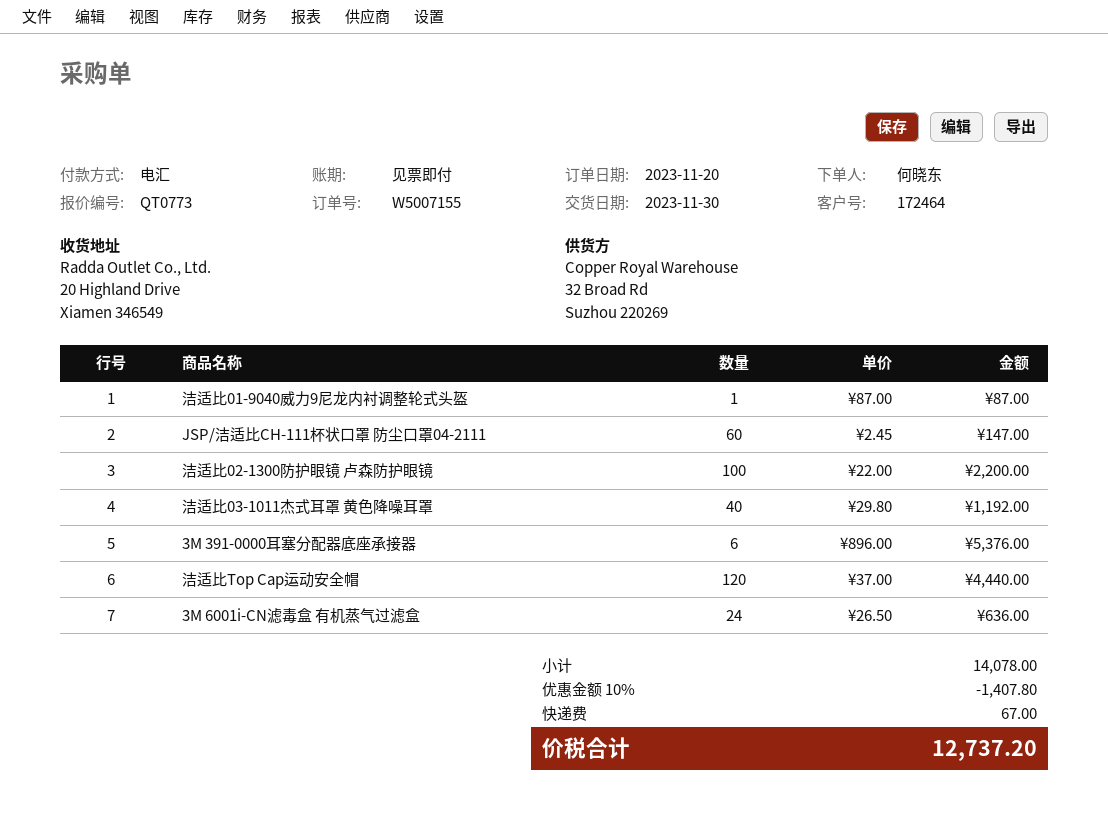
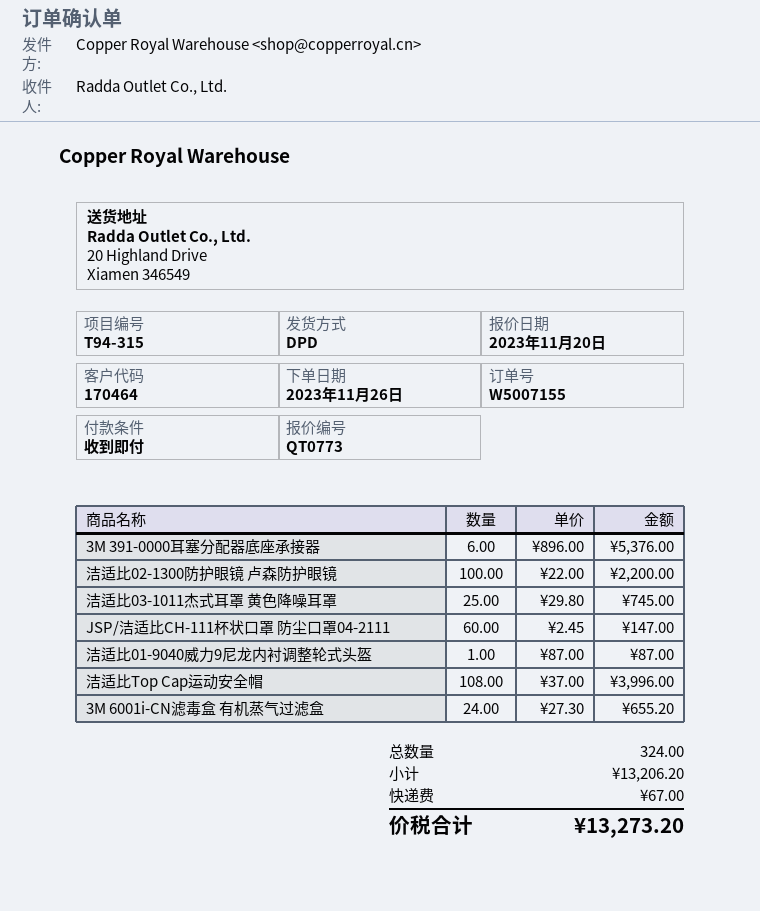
order date: 2023-11-20 -> 2023-11-26
customer number: 172464 -> 170464
洁适比03-1011杰式耳罩 黄色降噪耳罩: 40 x 29.80 = 1192.00 -> 25 x 29.80 = 745.00
洁适比Top Cap运动安全帽: 120 x 37.00 = 4440.00 -> 108 x 37.00 = 3996.00
3M 6001i-CN滤毒盒 有机蒸气过滤盒: 24 x 26.50 = 636.00 -> 24 x 27.30 = 655.20
subtotal: 14078.00 -> 13206.20
discount: 10% = 1407.80 -> none
total: 12737.20 -> 13273.20

